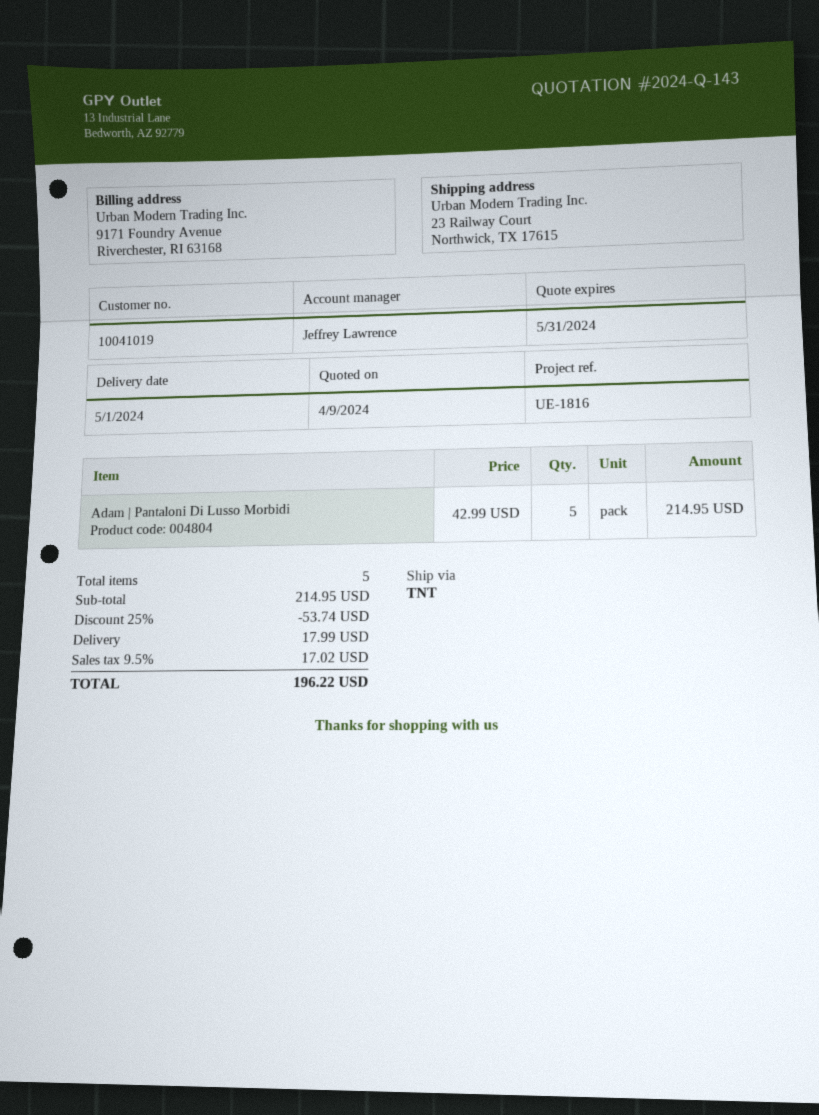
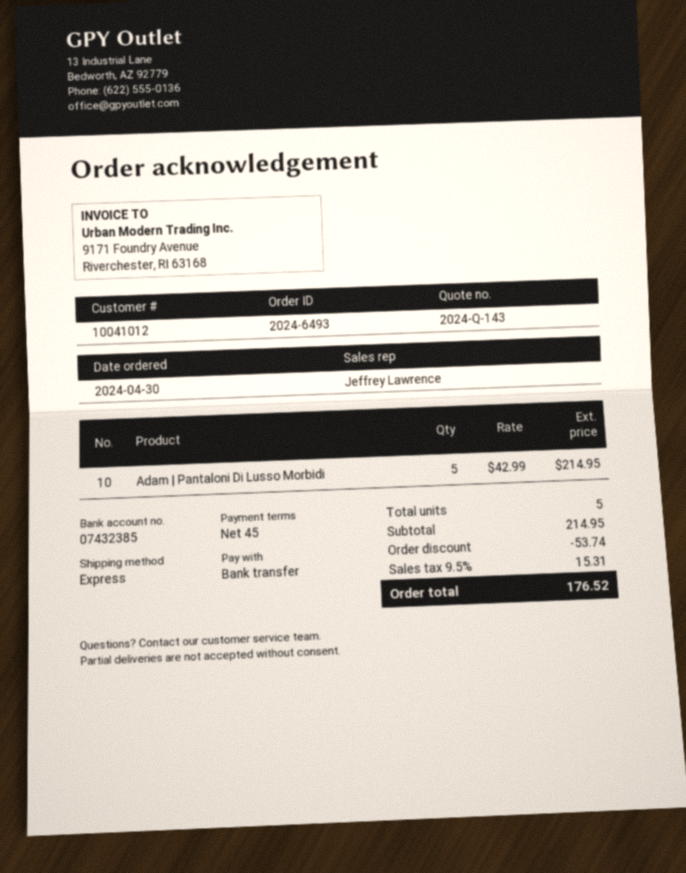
customer number: 10041019 -> 10041012
shipping method: TNT -> express
shipping: 17.99 -> none
tax: 9.5% = 17.02 -> 9.5% = 15.31
total: 196.22 -> 176.52

